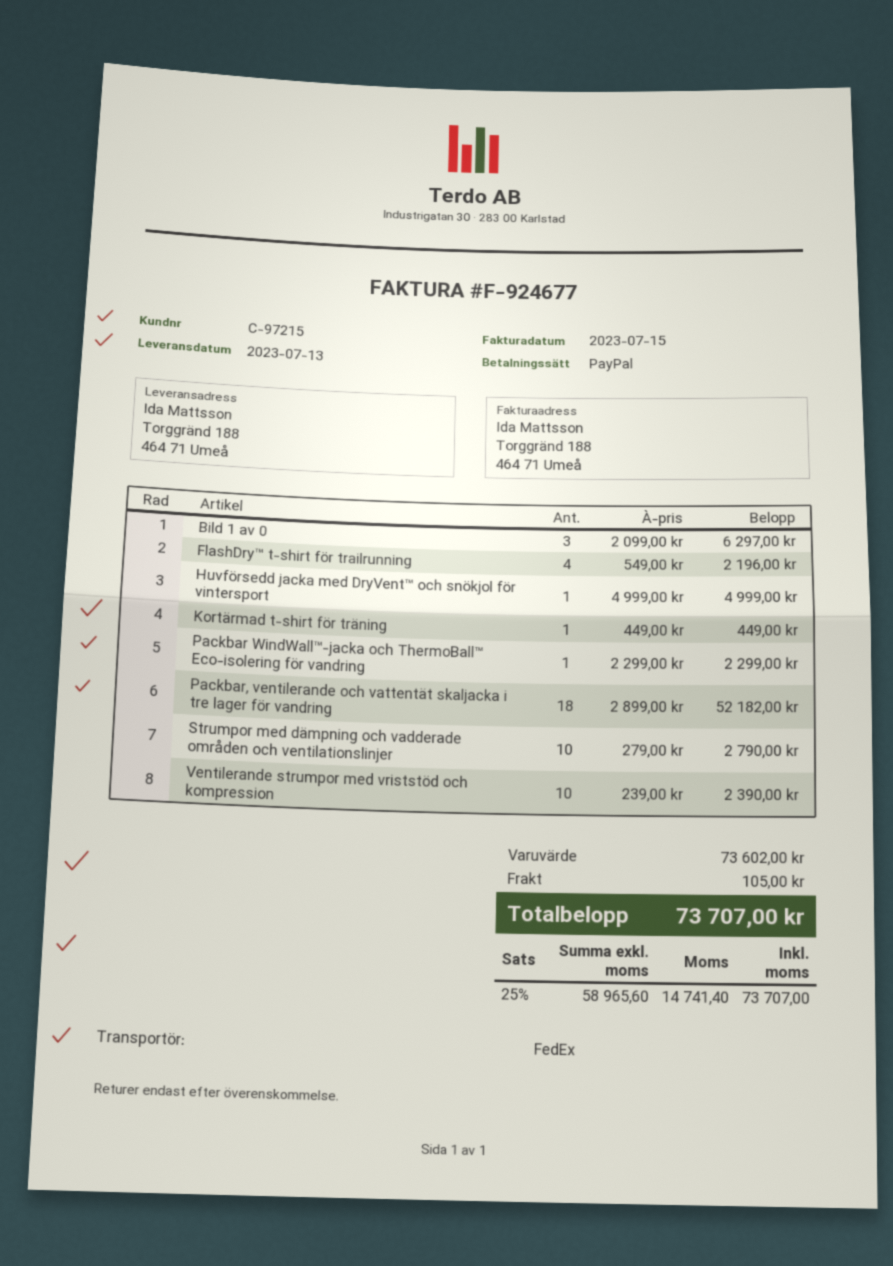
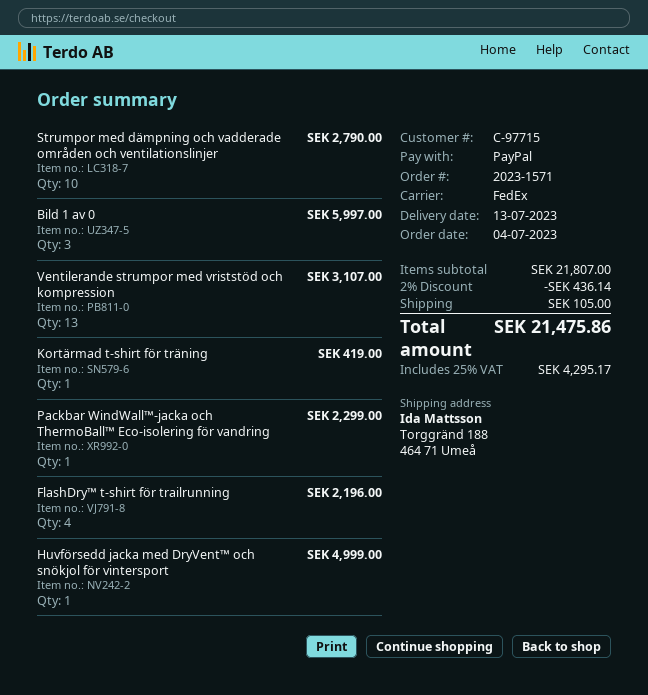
customer number: C-97215 -> C-97715
Bild 1 av 0: 3 for 6297.00 -> 3 for 5997.00
Kortärmad t-shirt för träning: 1 for 449.00 -> 1 for 419.00
Packbar, ventilerande och vattentät skaljacka i tre lager för vandring: 18 for 52182.00 -> none
Ventilerande strumpor med vriststöd och kompression: 10 for 2390.00 -> 13 for 3107.00
subtotal: 73602.00 -> 21807.00
discount: none -> 2% = 436.14
tax: 25% = 14741.40 -> 25% = 4295.17
total: 73707.00 -> 21475.86

